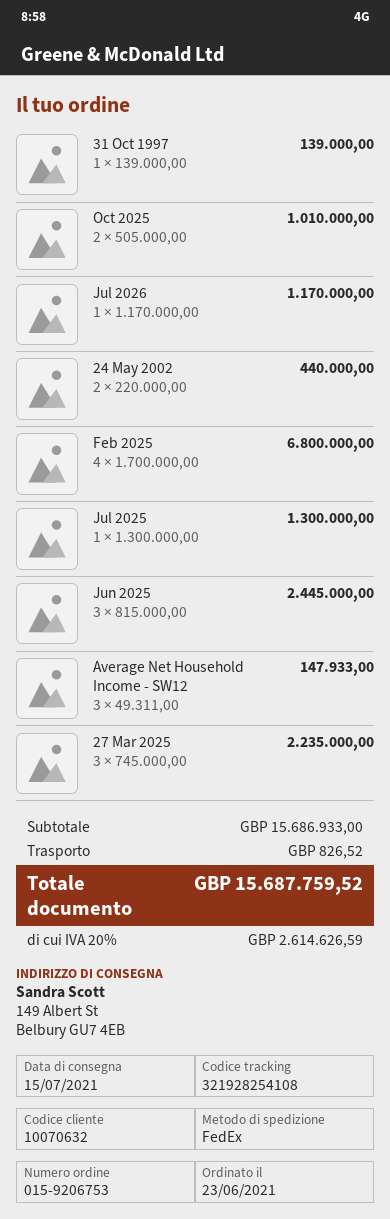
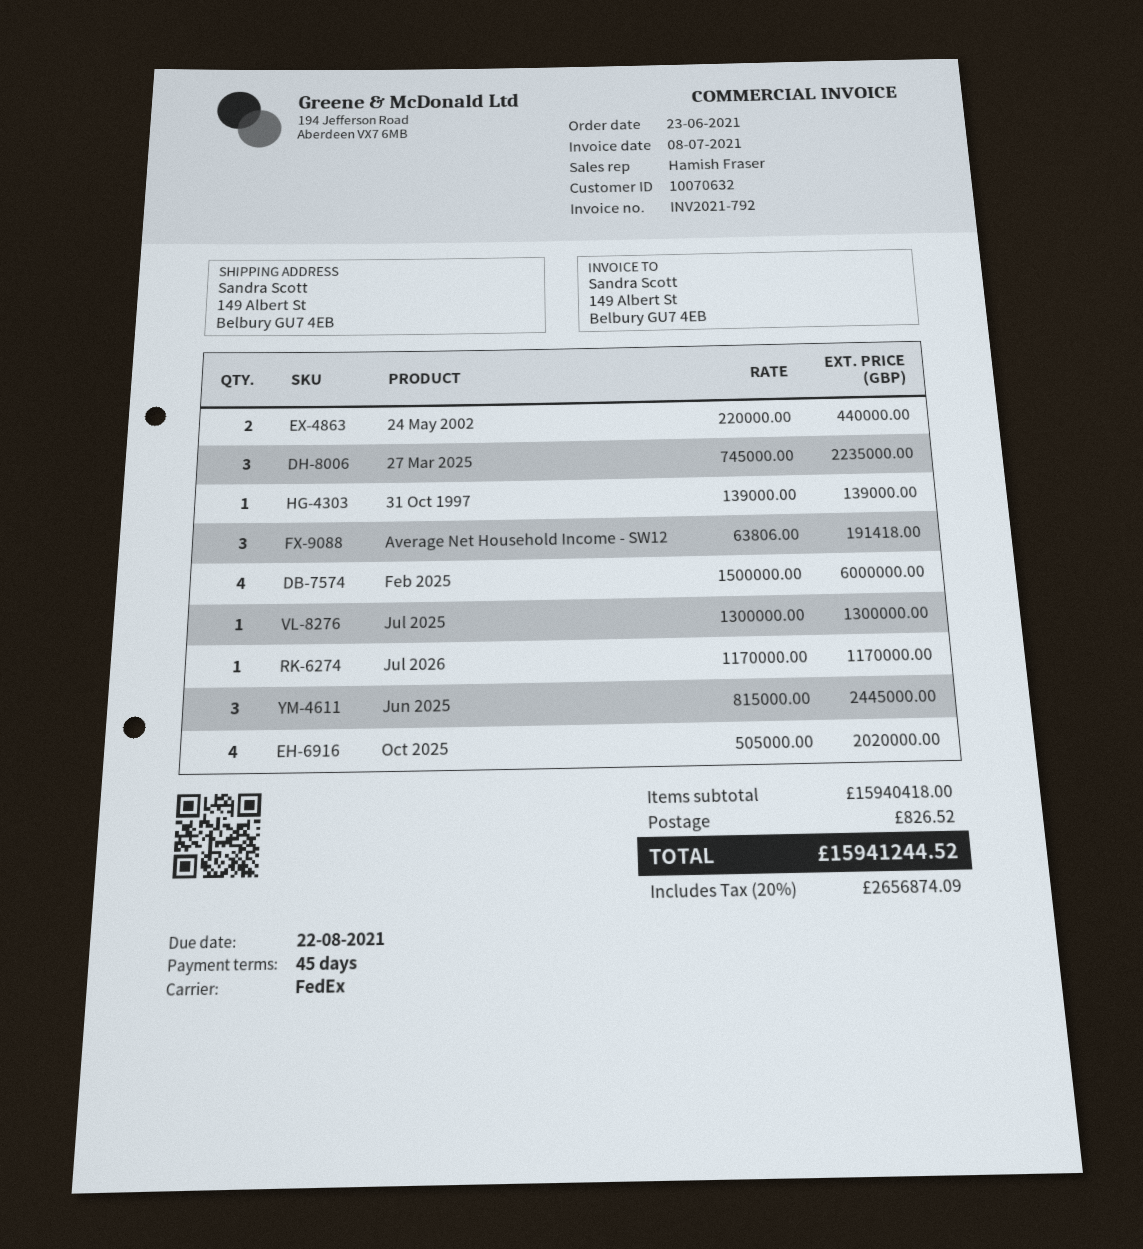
Oct 2025: 2 x 505000.00 = 1010000.00 -> 4 x 505000.00 = 2020000.00
Feb 2025: 4 x 1700000.00 = 6800000.00 -> 4 x 1500000.00 = 6000000.00
Average Net Household Income - SW12: 3 x 49311.00 = 147933.00 -> 3 x 63806.00 = 191418.00
subtotal: 15686933.00 -> 15940418.00
tax: 20% = 2614626.59 -> 20% = 2656874.09
total: 15687759.52 -> 15941244.52

